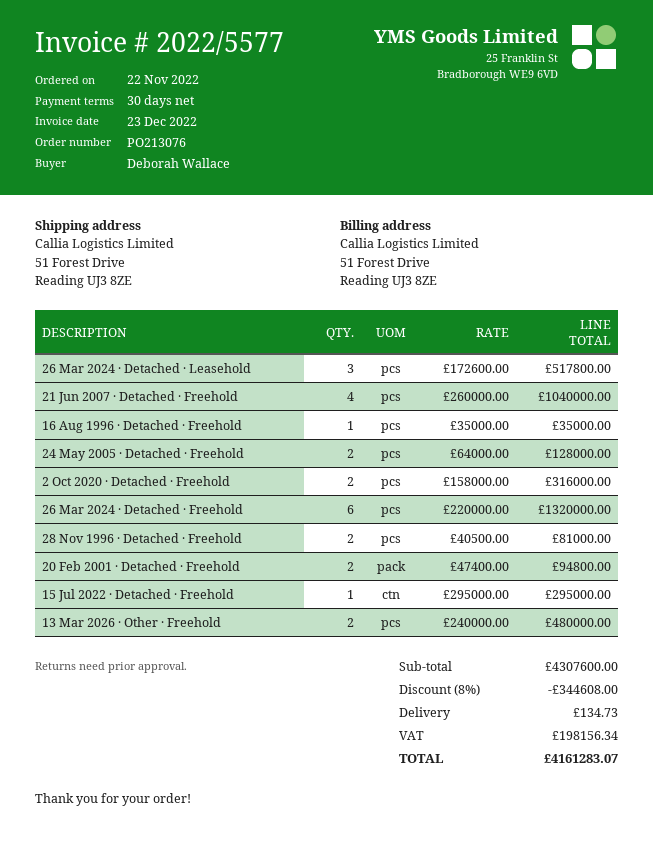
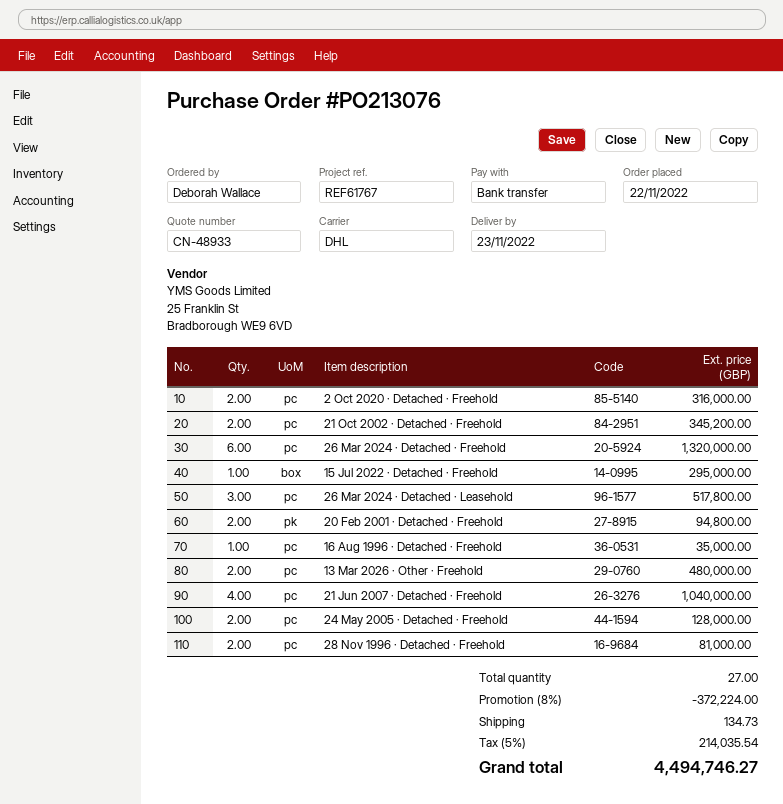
21 Oct 2002 · Detached · Freehold: none -> 2 for 345200.00
discount: 8% = 344608.00 -> 8% = 372224.00
tax: 198156.34 -> 214035.54
total: 4161283.07 -> 4494746.27

